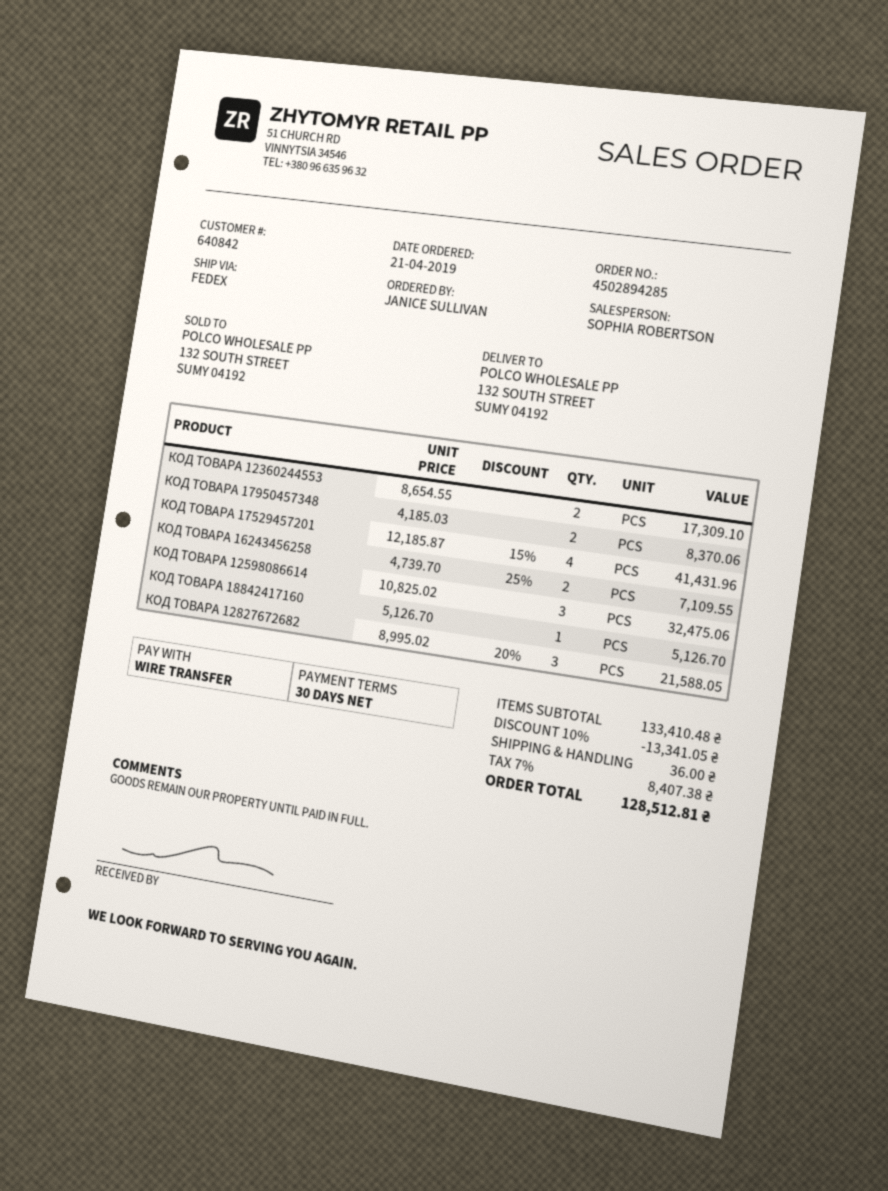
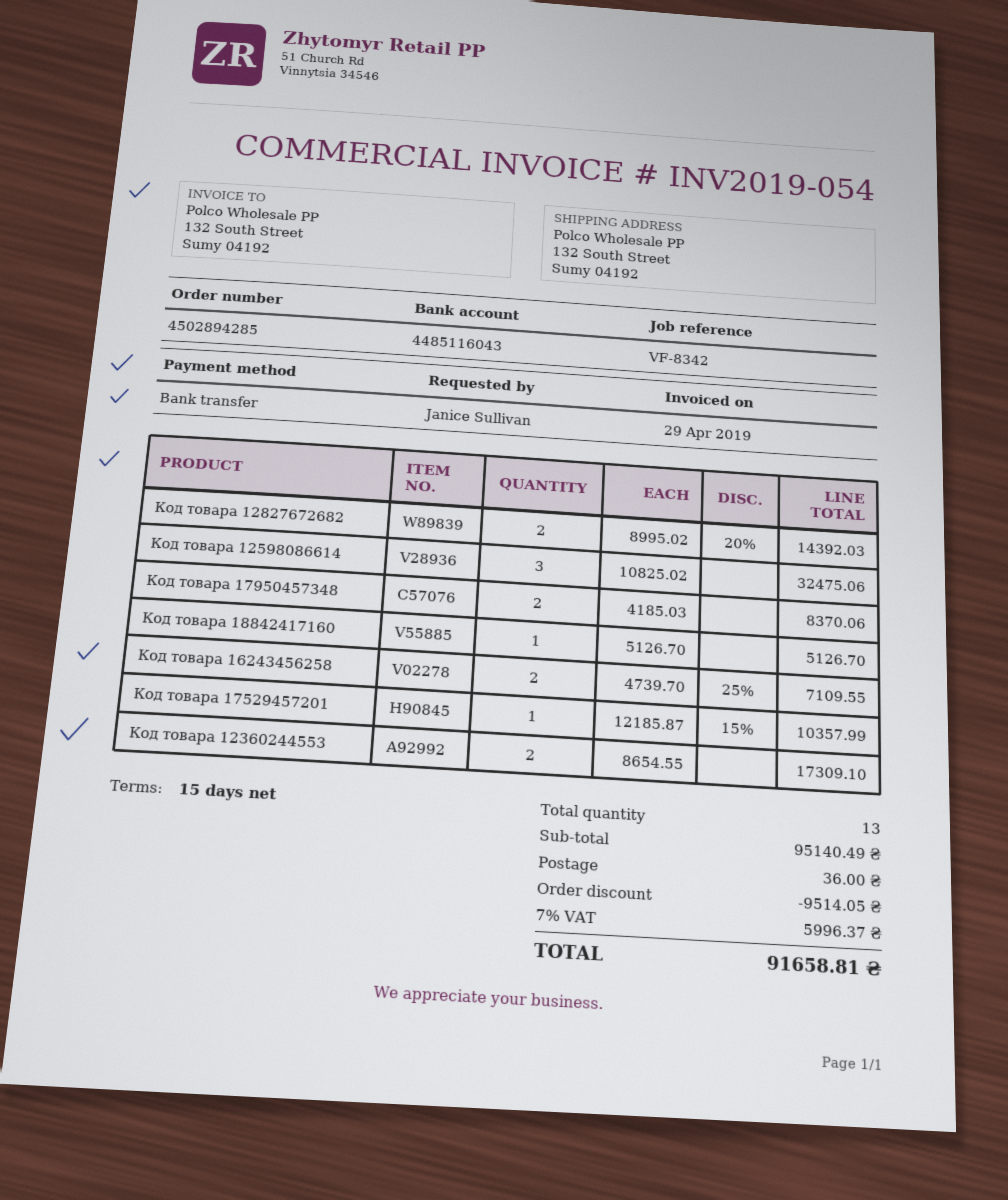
payment terms: 30 days -> 15 days
КОД ТОВАРА 17529457201: 4 x 12185.87 - 15% = 41431.96 -> 1 x 12185.87 - 15% = 10357.99
КОД ТОВАРА 12827672682: 3 x 8995.02 - 20% = 21588.05 -> 2 x 8995.02 - 20% = 14392.03
subtotal: 133410.48 -> 95140.49
discount: 13341.05 -> 9514.05
tax: 7% = 8407.38 -> 7% = 5996.37
total: 128512.81 -> 91658.81

